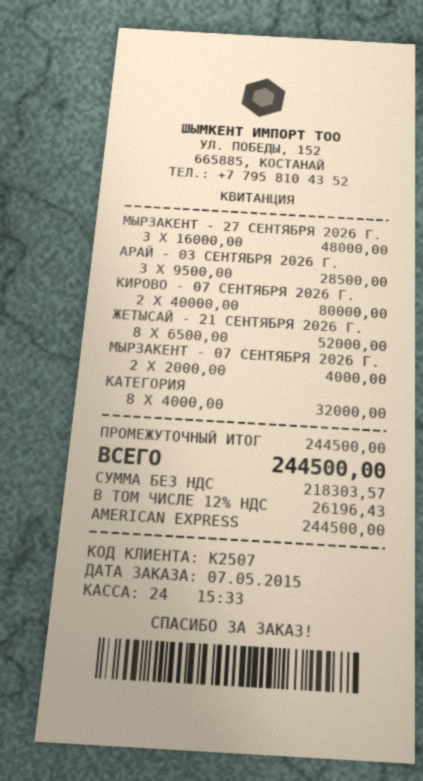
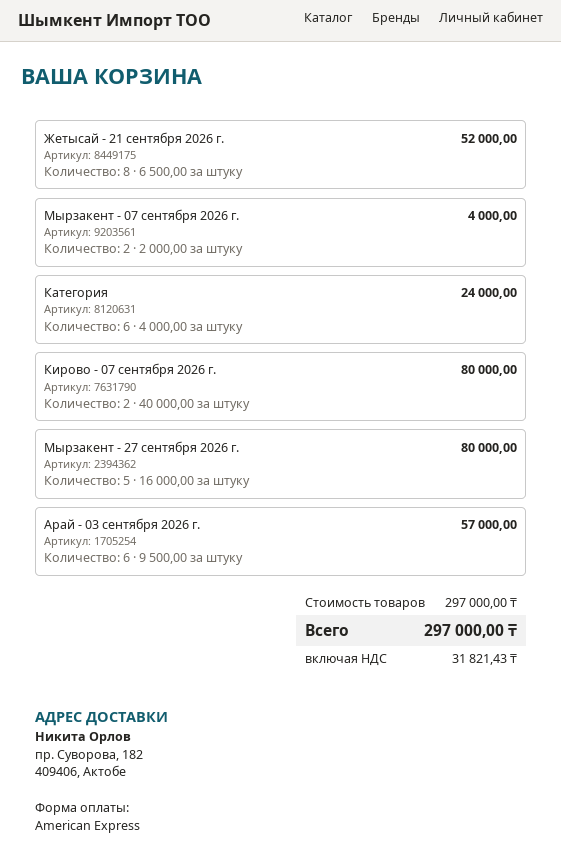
МЫРЗАКЕНТ - 27 СЕНТЯБРЯ 2026 Г.: 3 x 16000.00 = 48000.00 -> 5 x 16000.00 = 80000.00
АРАЙ - 03 СЕНТЯБРЯ 2026 Г.: 3 x 9500.00 = 28500.00 -> 6 x 9500.00 = 57000.00
КАТЕГОРИЯ: 8 x 4000.00 = 32000.00 -> 6 x 4000.00 = 24000.00
subtotal: 244500.00 -> 297000.00
tax: 26196.43 -> 31821.43
total: 244500.00 -> 297000.00

